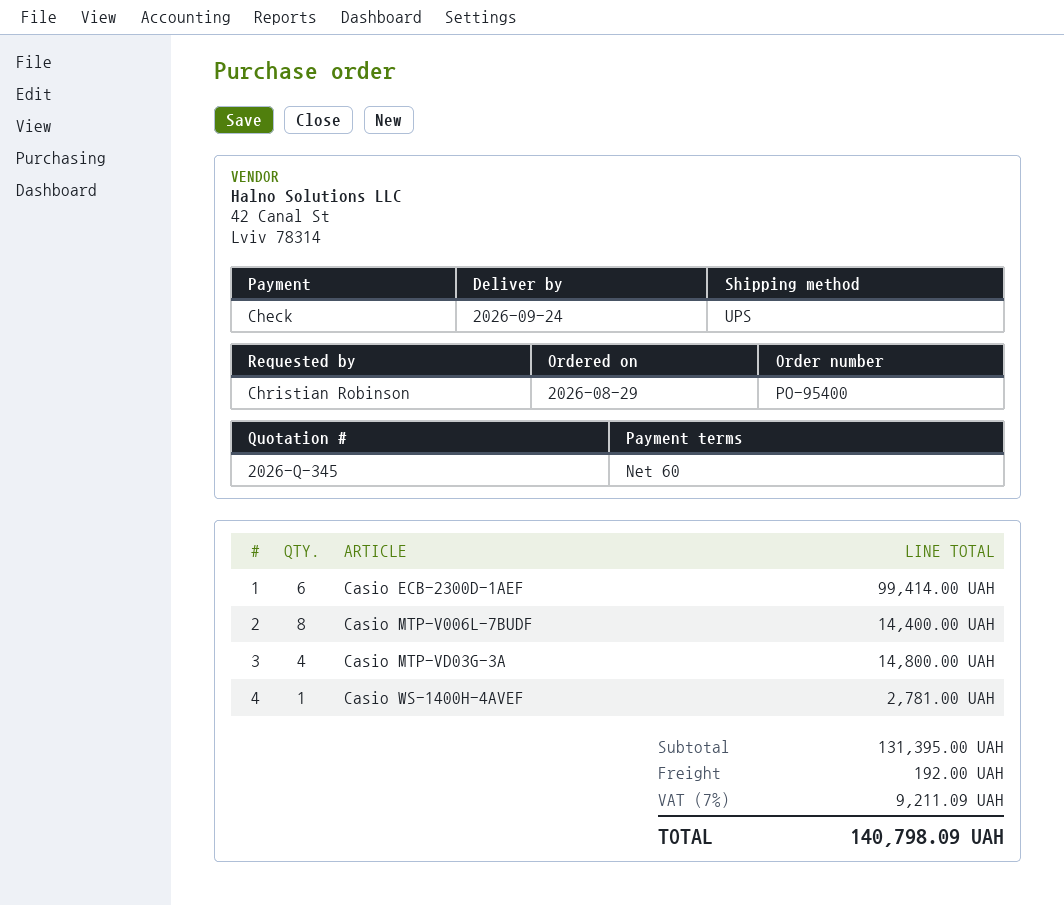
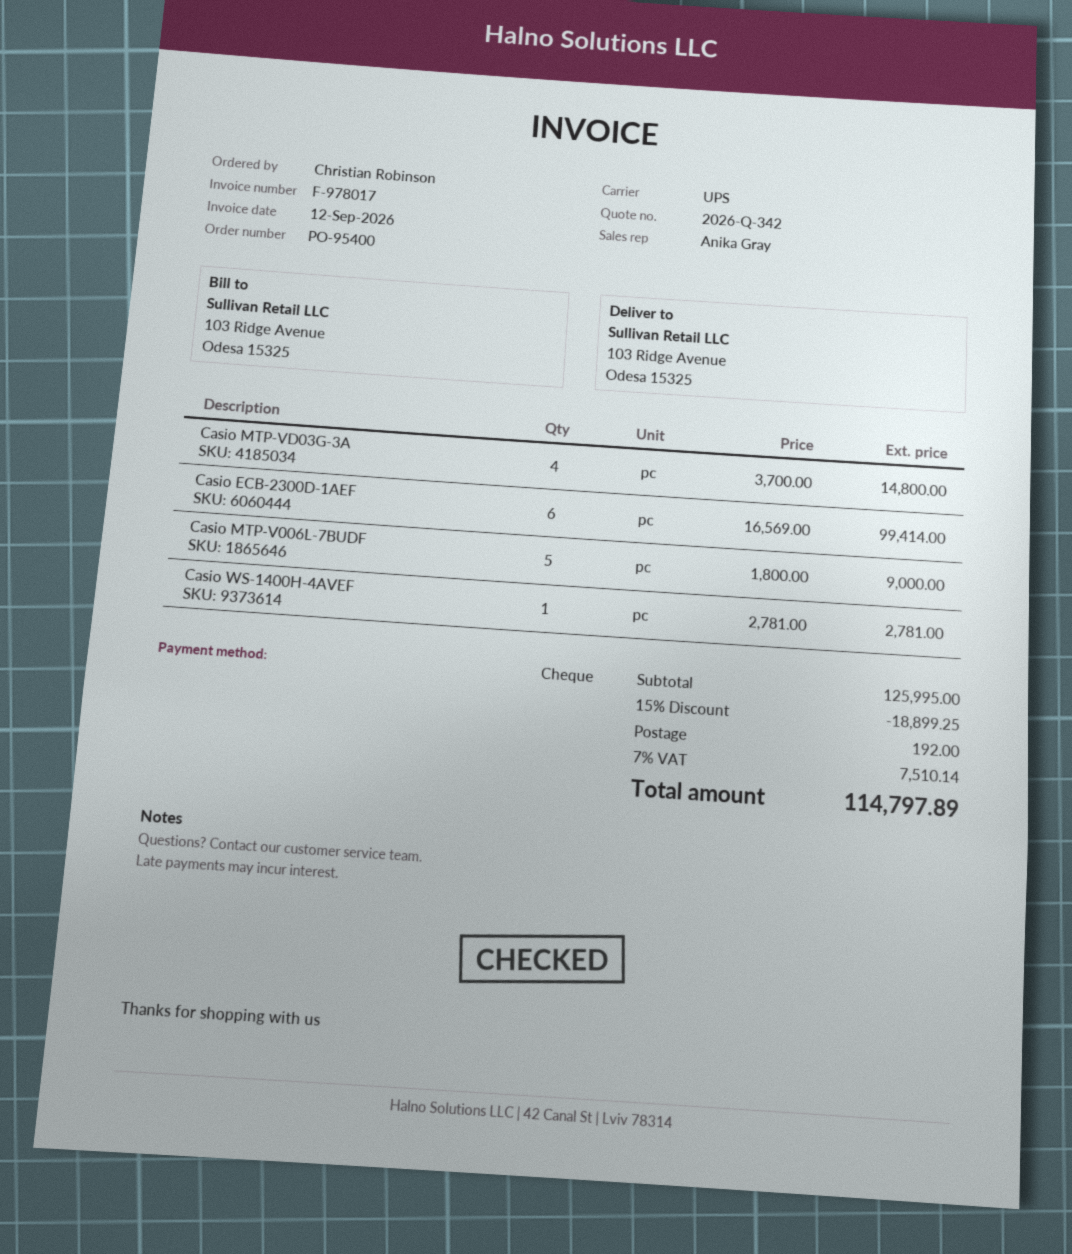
quote number: 2026-Q-345 -> 2026-Q-342
Casio MTP-V006L-7BUDF: 8 for 14400.00 -> 5 for 9000.00
subtotal: 131395.00 -> 125995.00
discount: none -> 15% = 18899.25
tax: 7% = 9211.09 -> 7% = 7510.14
total: 140798.09 -> 114797.89

